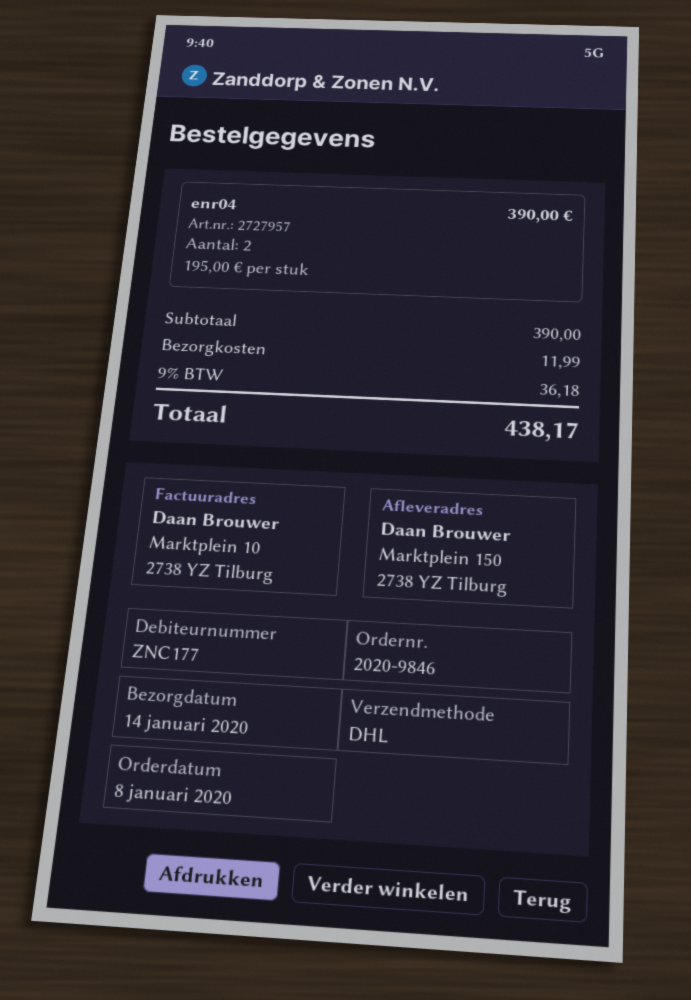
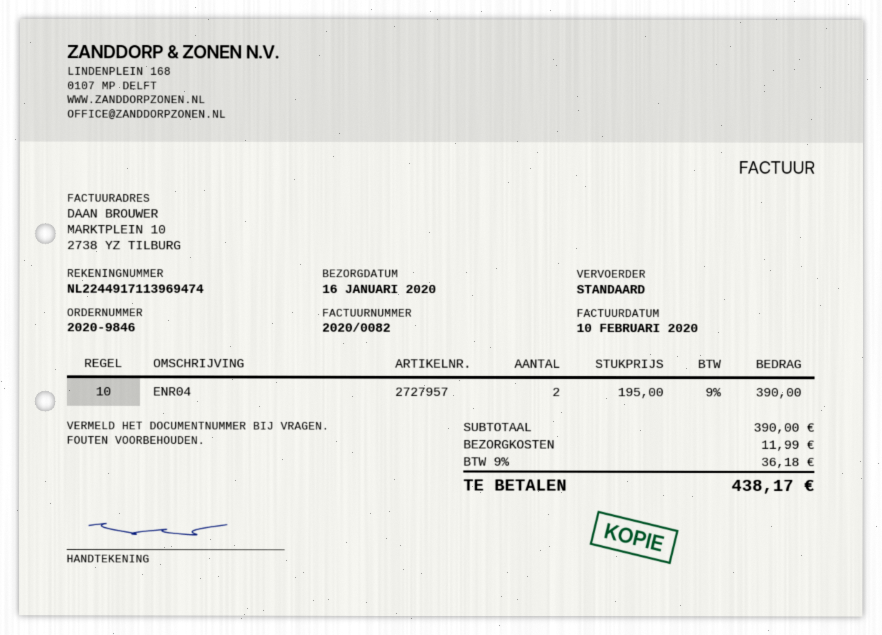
delivery date: 2020-01-14 -> 2020-01-16
shipping method: DHL -> standard

